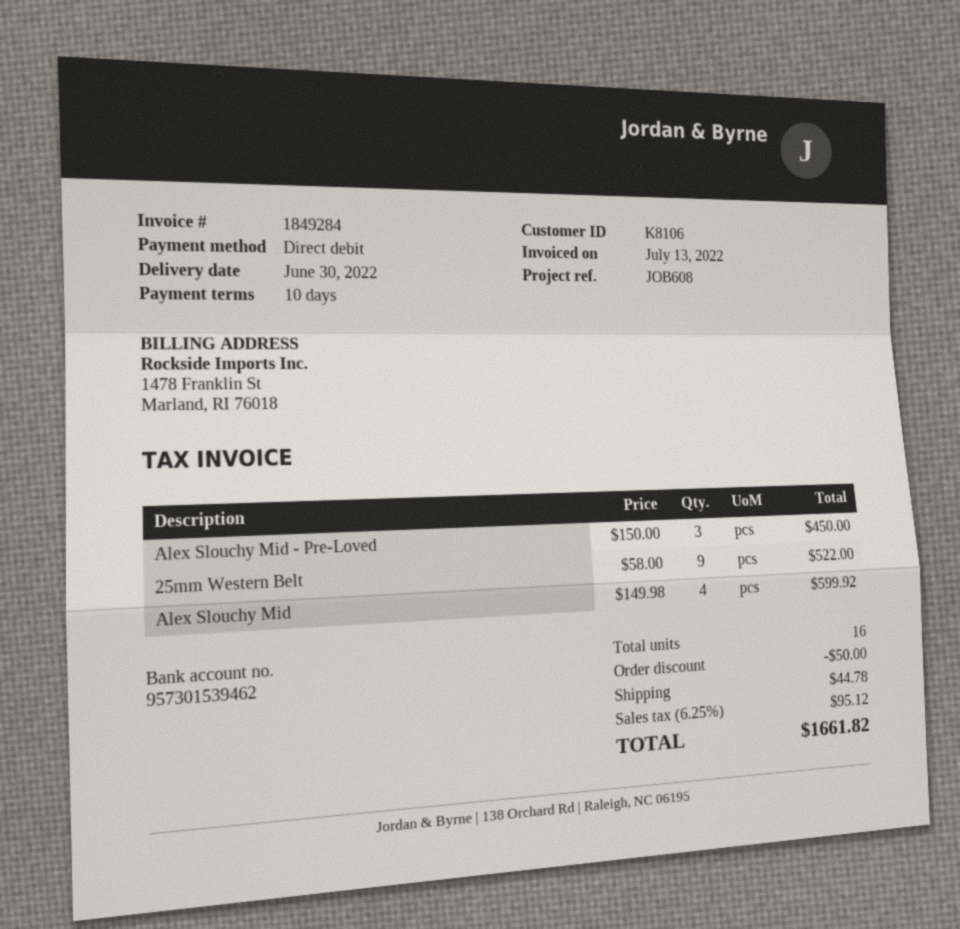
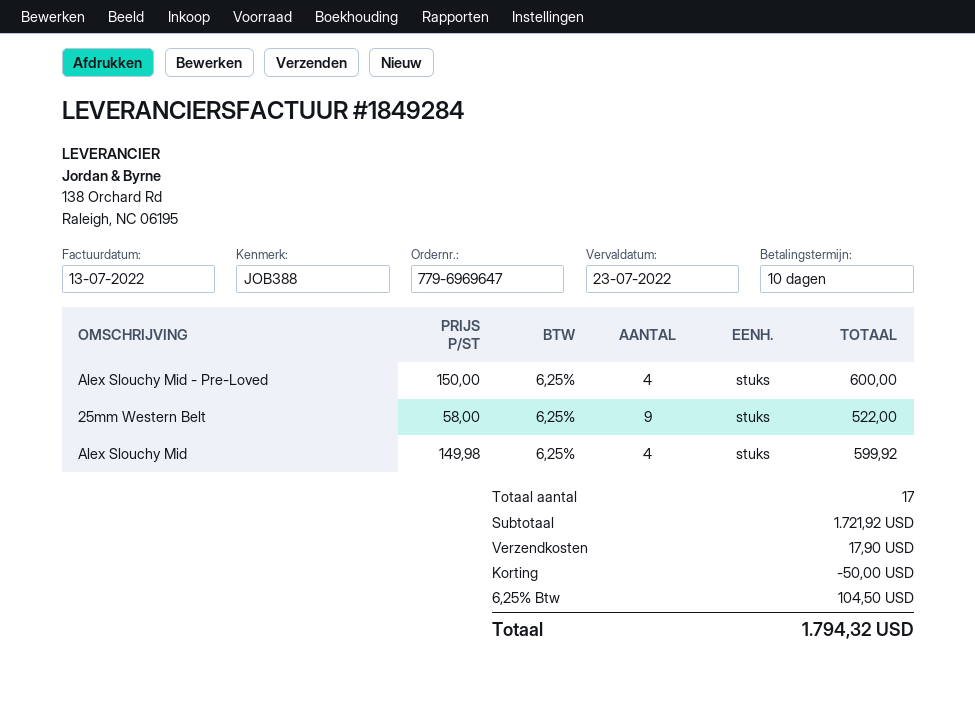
reference: JOB608 -> JOB388
Alex Slouchy Mid - Pre-Loved: 3 x 150.00 = 450.00 -> 4 x 150.00 = 600.00
total quantity: 16 -> 17
shipping: 44.78 -> 17.90
tax: 6.25% = 95.12 -> 6.25% = 104.50
total: 1661.82 -> 1794.32

